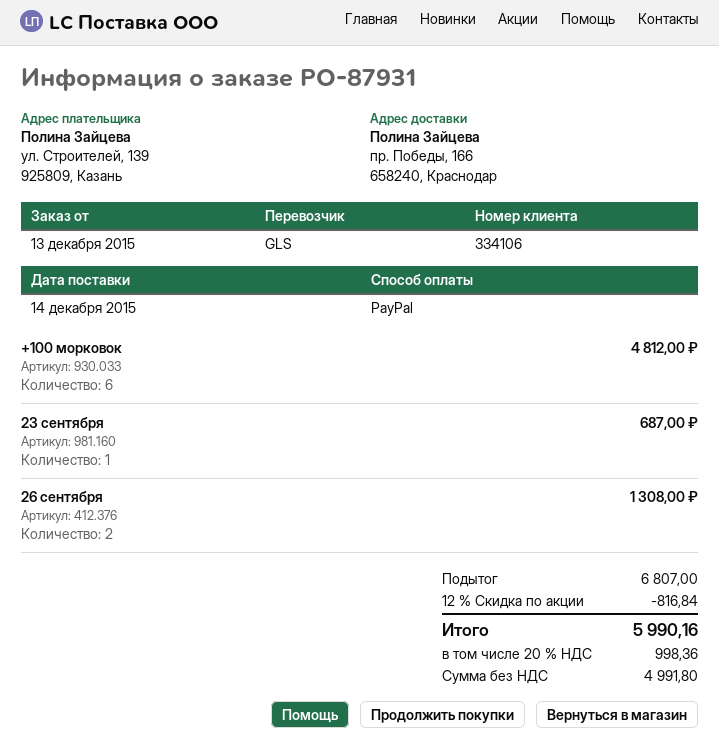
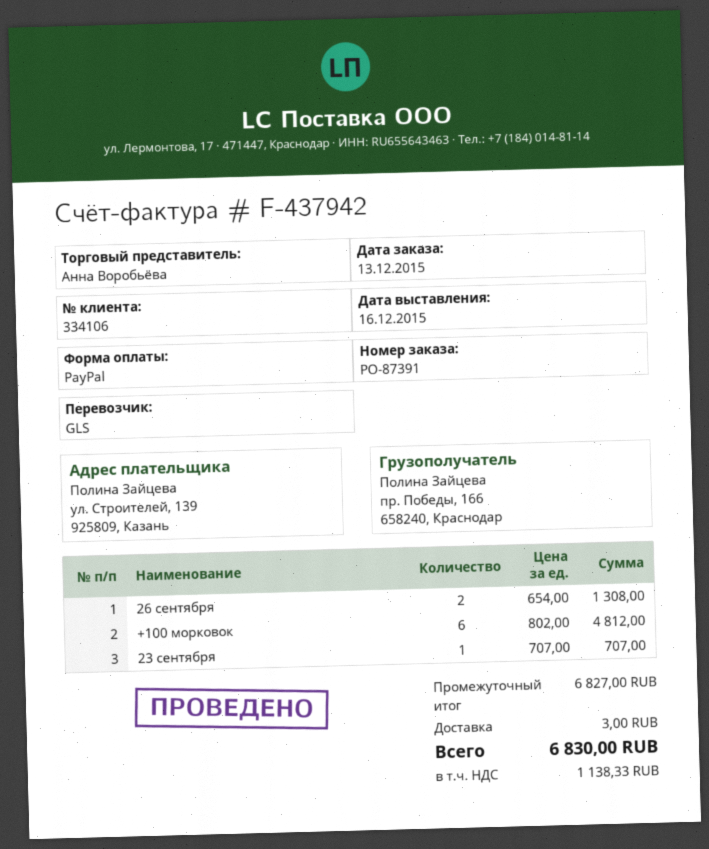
order number: PO-87931 -> PO-87391
23 сентября: 1 for 687.00 -> 1 for 707.00
subtotal: 6807.00 -> 6827.00
discount: 12% = 816.84 -> none
shipping: none -> 3.00
tax: 998.36 -> 1138.33
total: 5990.16 -> 6830.00

